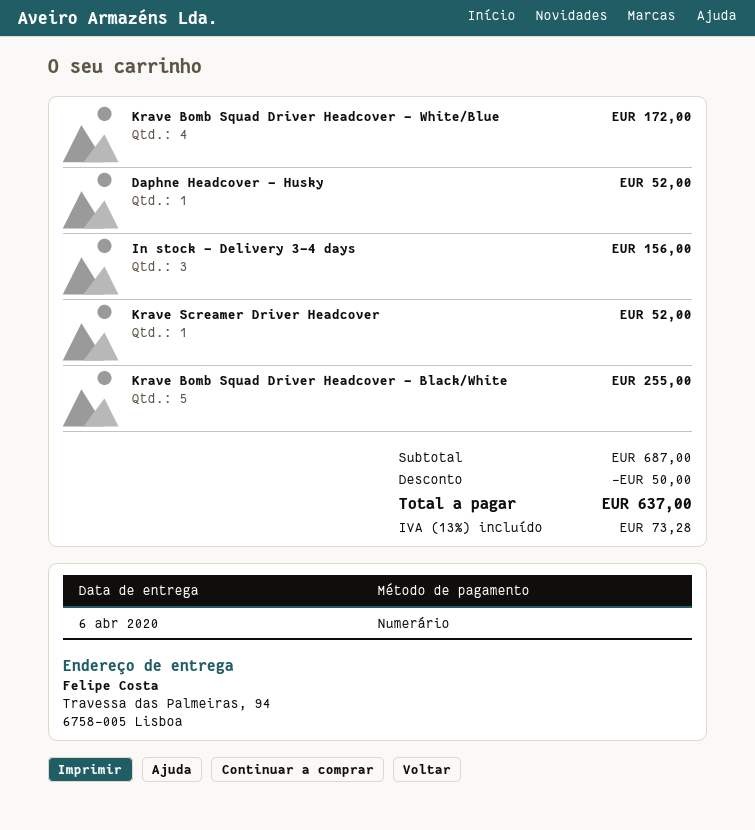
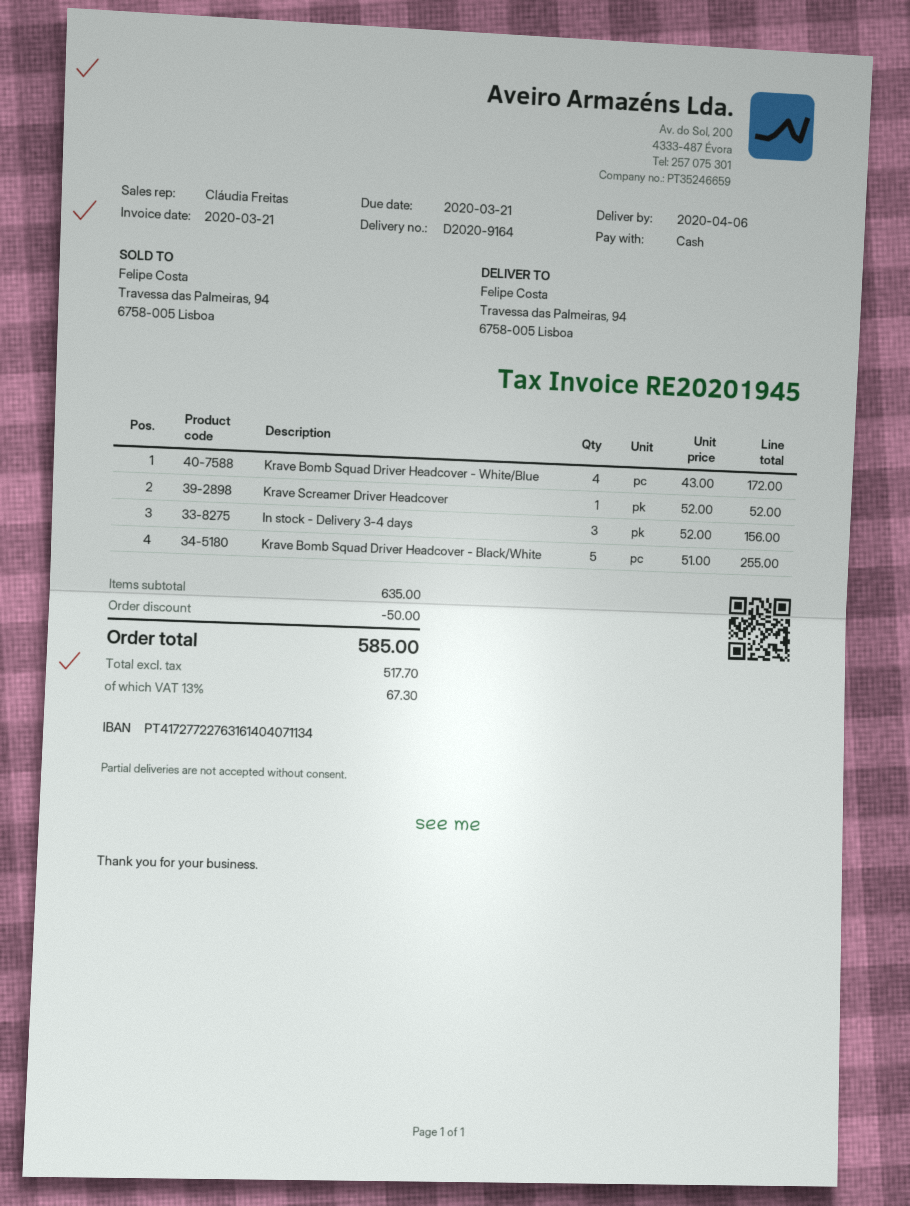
Daphne Headcover - Husky: 1 for 52.00 -> none
subtotal: 687.00 -> 635.00
tax: 13% = 73.28 -> 13% = 67.30
total: 637.00 -> 585.00

